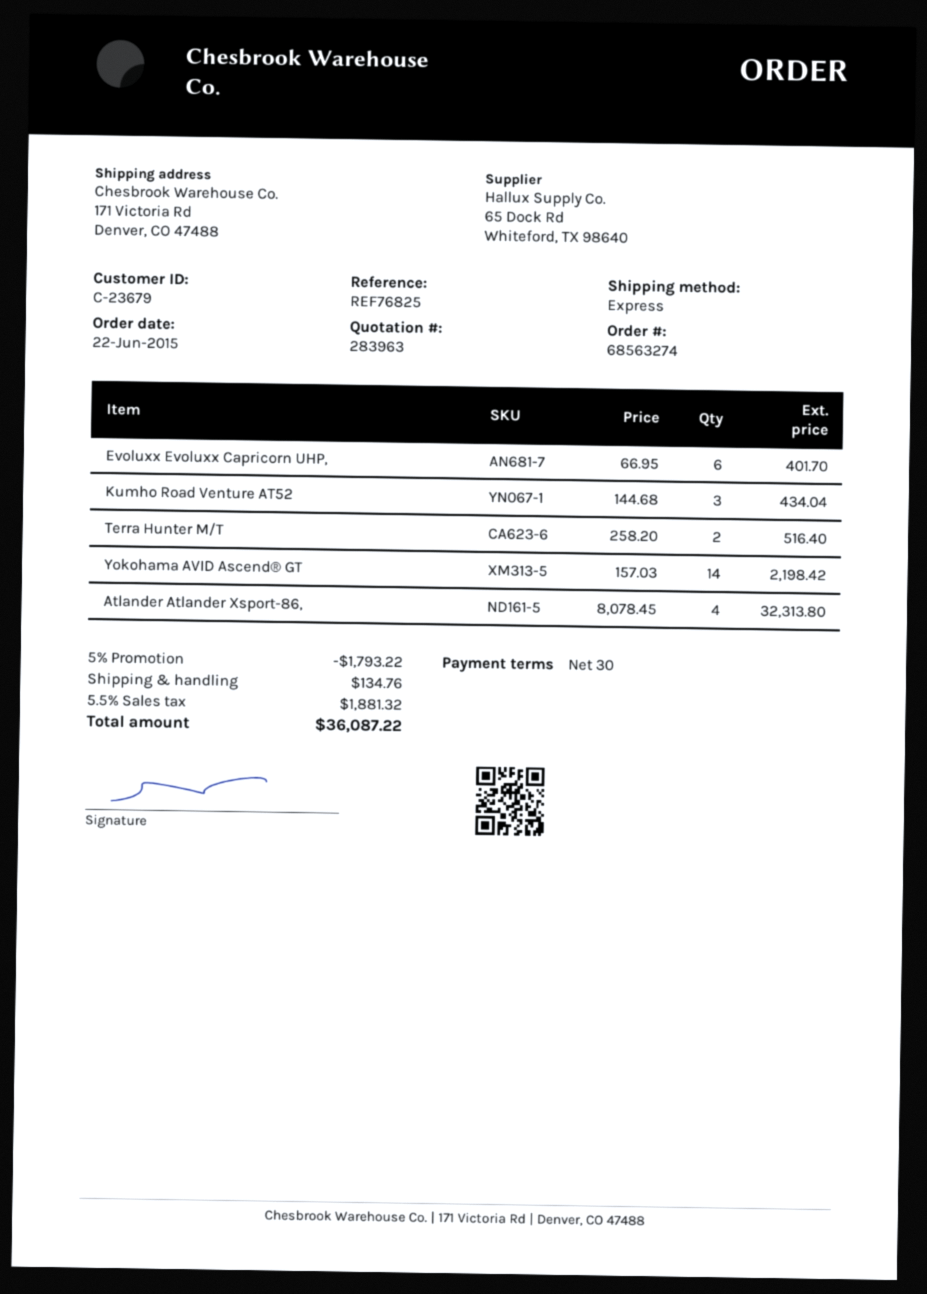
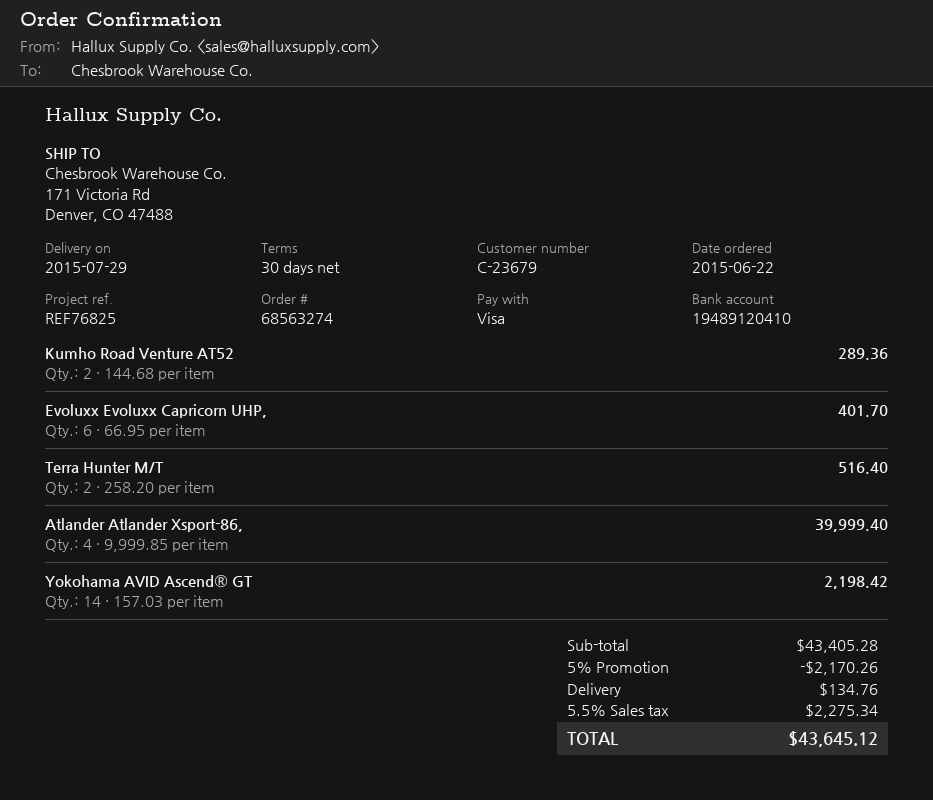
Kumho Road Venture AT52: 3 x 144.68 = 434.04 -> 2 x 144.68 = 289.36
Atlander Atlander Xsport-86,: 4 x 8078.45 = 32313.80 -> 4 x 9999.85 = 39999.40
discount: 5% = 1793.22 -> 5% = 2170.26
tax: 5.5% = 1881.32 -> 5.5% = 2275.34
total: 36087.22 -> 43645.12

